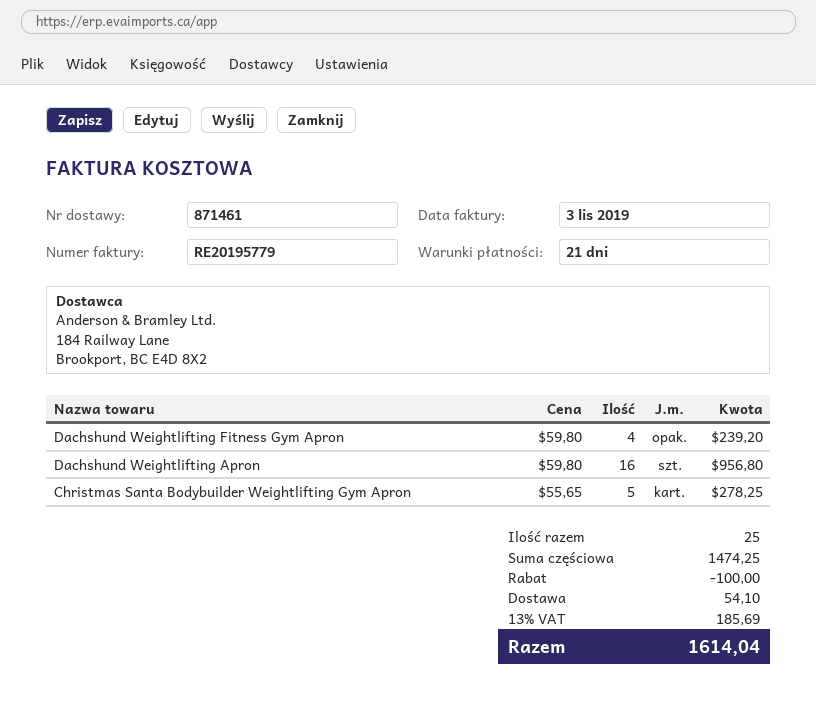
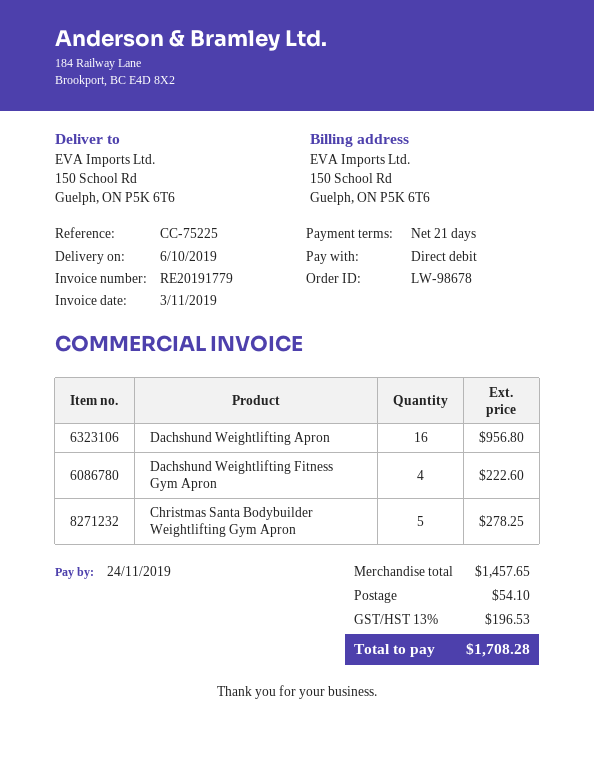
invoice number: RE20195779 -> RE20191779
Dachshund Weightlifting Fitness Gym Apron: 4 for 239.20 -> 4 for 222.60
subtotal: 1474.25 -> 1457.65
discount: 100.00 -> none
tax: 13% = 185.69 -> 13% = 196.53
total: 1614.04 -> 1708.28

